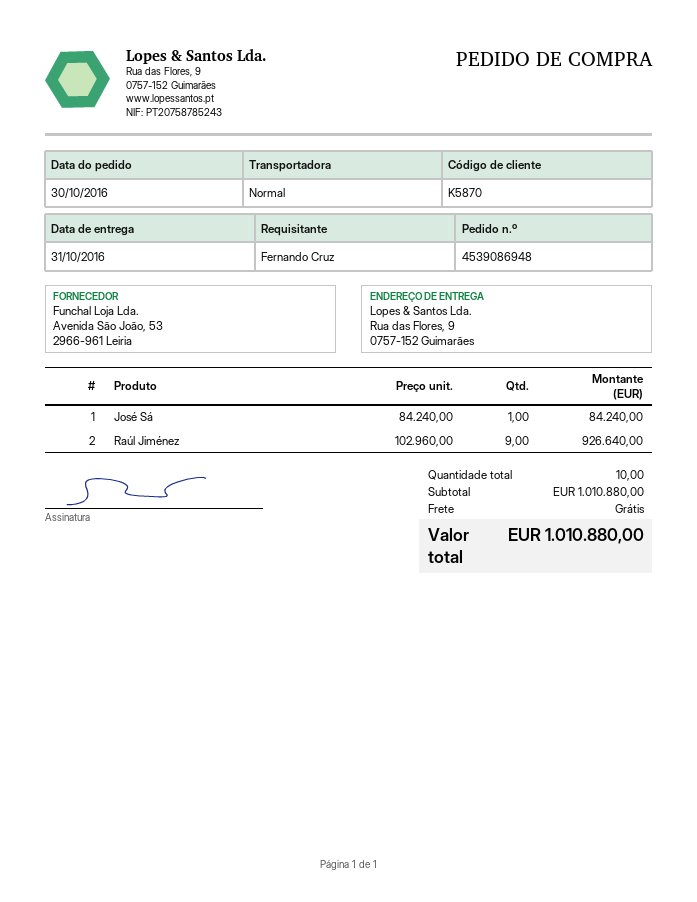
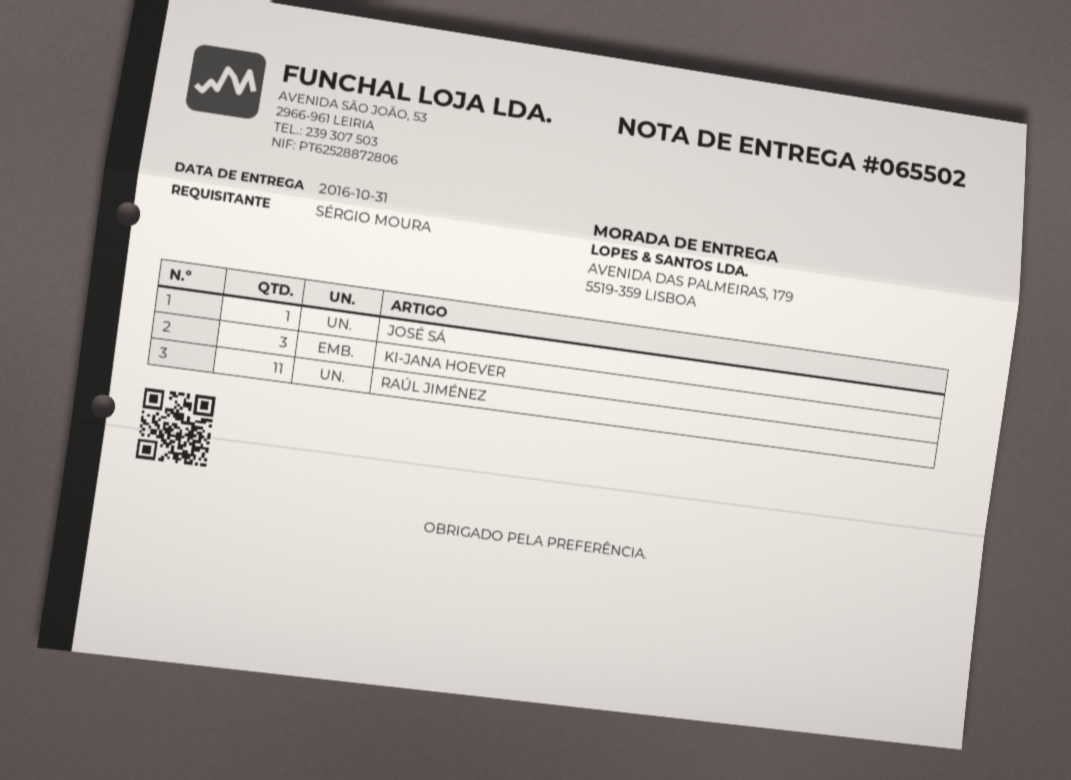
ordered by: Fernando Cruz -> SÉRGIO MOURA
ship to: Rua das Flores, 9, 0757-152 Guimarães -> AVENIDA DAS PALMEIRAS, 179, 5519-359 LISBOA
Raúl Jiménez: 9 -> 11
KI-JANA HOEVER: none -> 3

